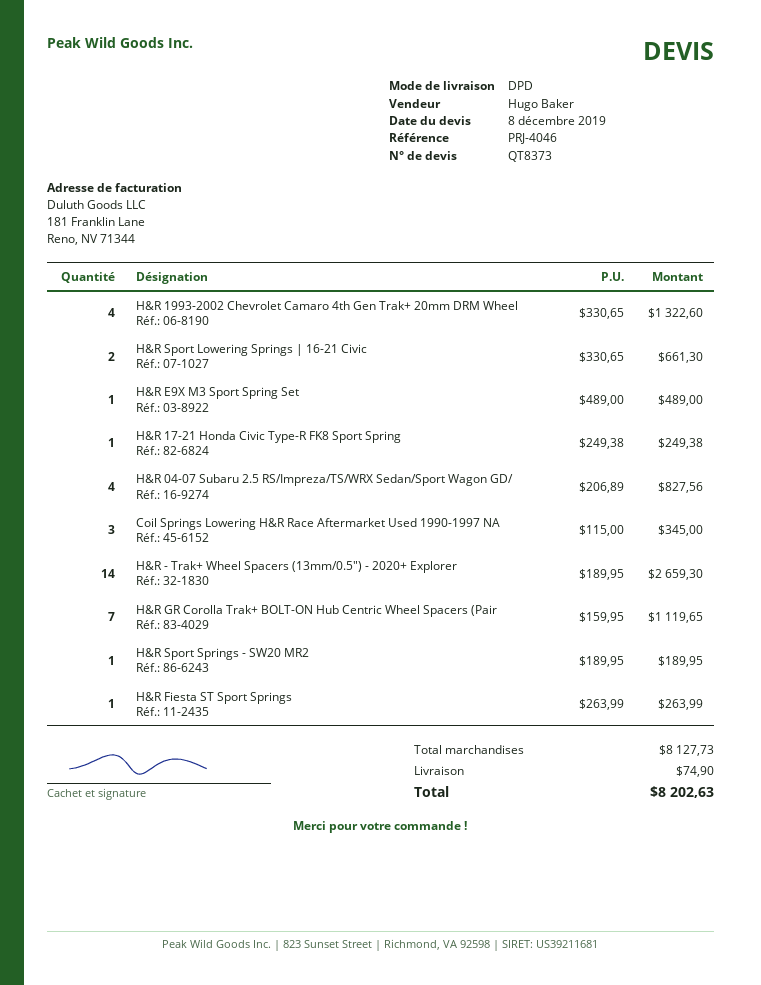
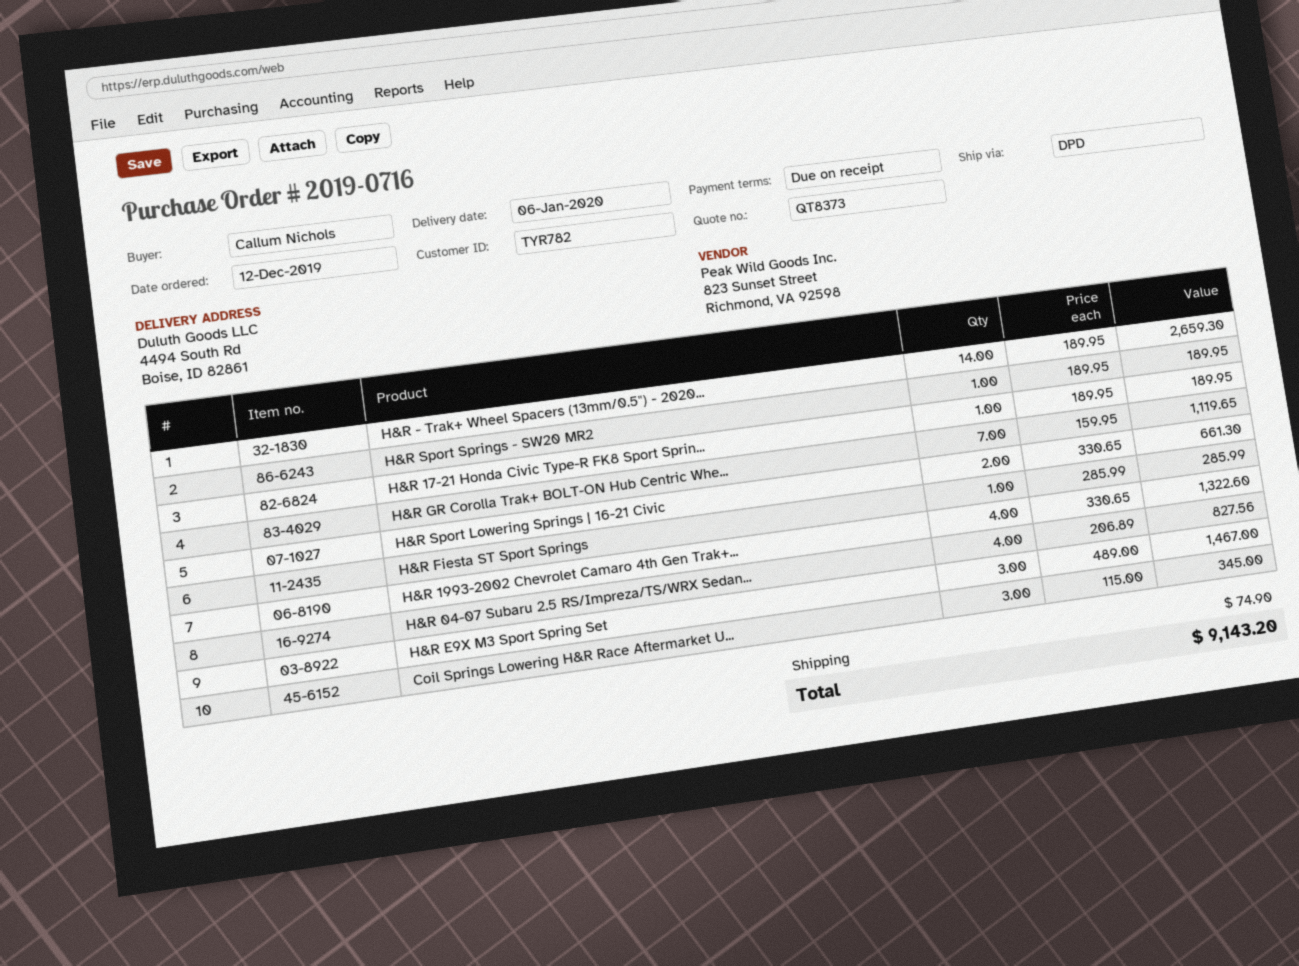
H&R E9X M3 Sport Spring Set: 1 x 489.00 = 489.00 -> 3 x 489.00 = 1467.00
H&R 17-21 Honda Civic Type-R FK8 Sport Spring: 1 x 249.38 = 249.38 -> 1 x 189.95 = 189.95
H&R Fiesta ST Sport Springs: 1 x 263.99 = 263.99 -> 1 x 285.99 = 285.99
total: 8202.63 -> 9143.20

